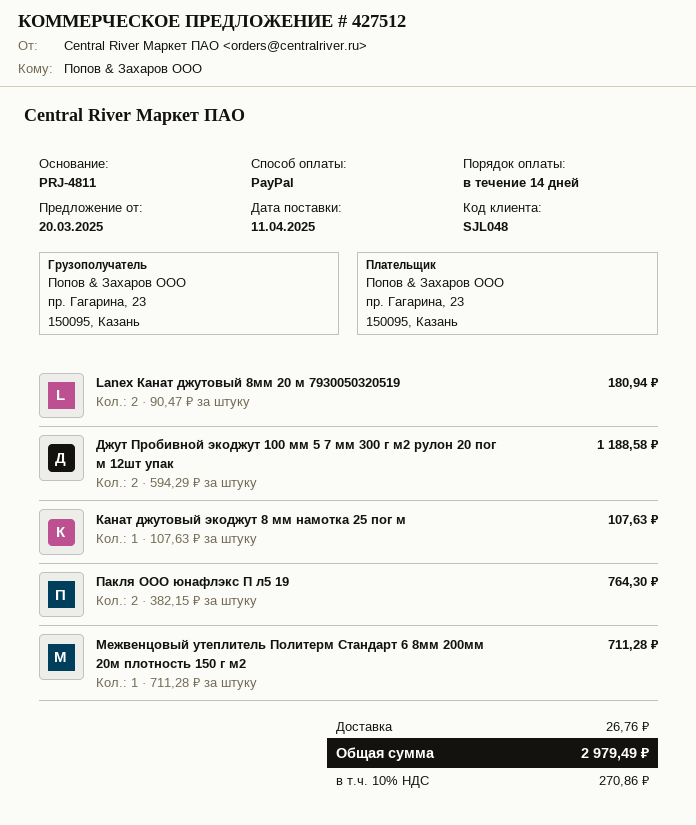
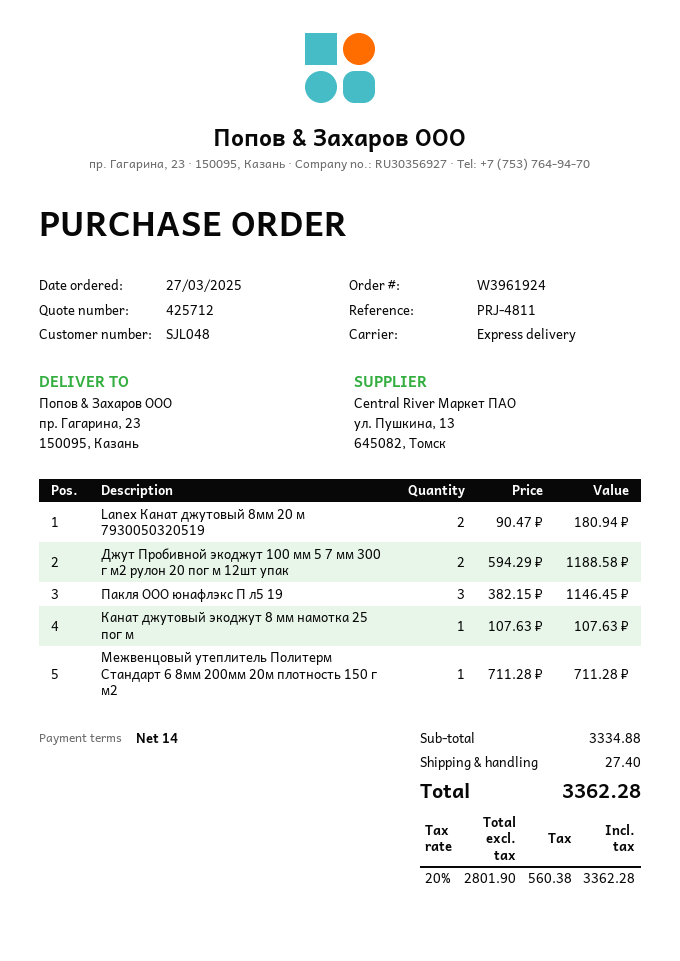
quote number: 427512 -> 425712
Пакля ООО юнафлэкс П л5 19: 2 x 382.15 = 764.30 -> 3 x 382.15 = 1146.45
shipping: 26.76 -> 27.40
tax: 10% = 270.86 -> 20% = 560.38
total: 2979.49 -> 3362.28

